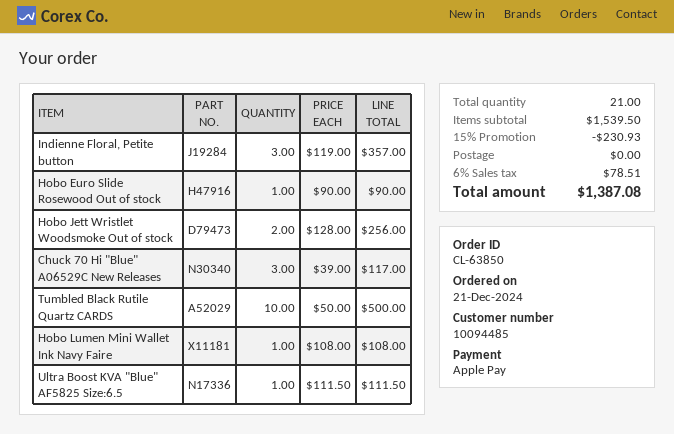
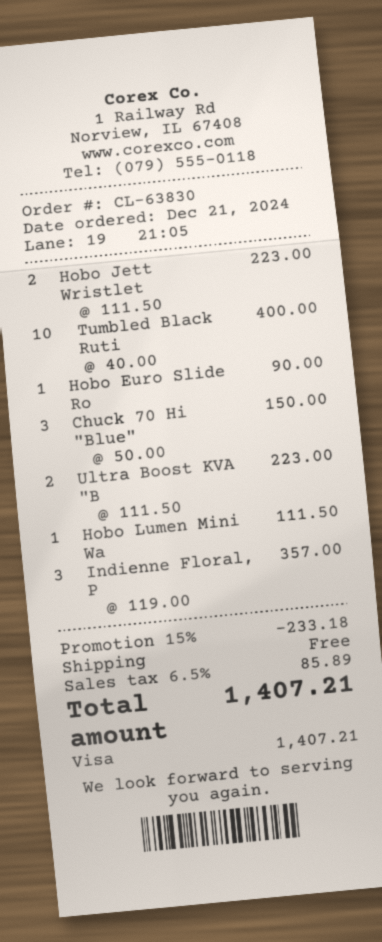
order number: CL-63850 -> CL-63830
payment method: Apple Pay -> Visa
Hobo Jett Wristlet Woodsmoke Out of stock: 2 x 128.00 = 256.00 -> 2 x 111.50 = 223.00
Chuck 70 Hi "Blue" A06529C New Releases: 3 x 39.00 = 117.00 -> 3 x 50.00 = 150.00
Tumbled Black Rutile Quartz CARDS: 10 x 50.00 = 500.00 -> 10 x 40.00 = 400.00
Hobo Lumen Mini Wallet Ink Navy Faire: 1 x 108.00 = 108.00 -> 1 x 111.50 = 111.50
Ultra Boost KVA "Blue" AF5825 Size:6.5: 1 x 111.50 = 111.50 -> 2 x 111.50 = 223.00
discount: 15% = 230.93 -> 15% = 233.18
tax: 6% = 78.51 -> 6.5% = 85.89
total: 1387.08 -> 1407.21

